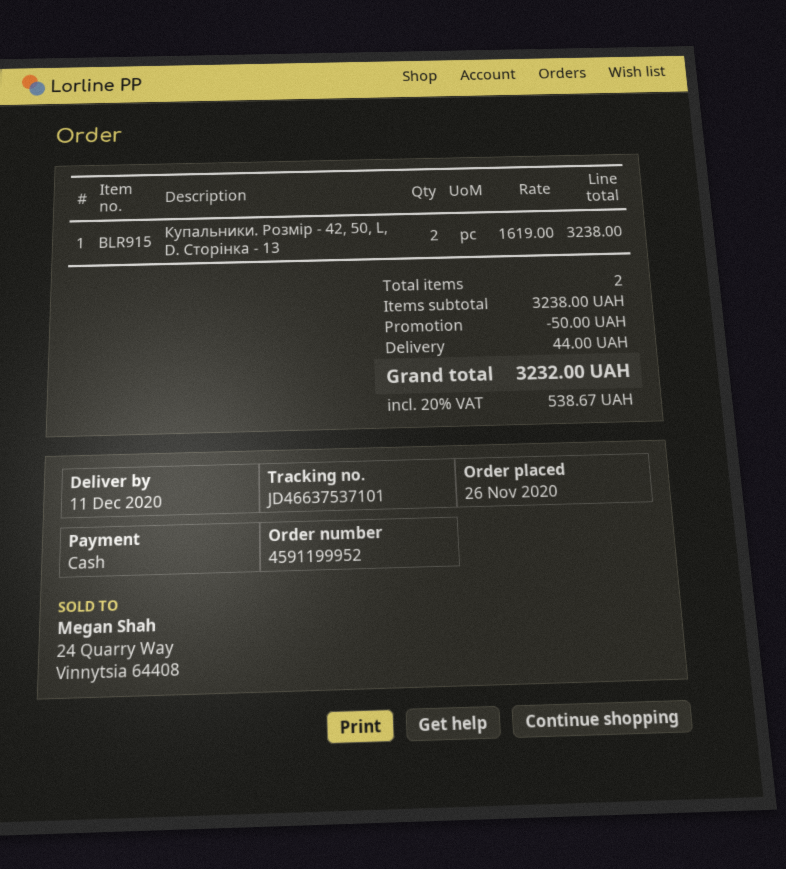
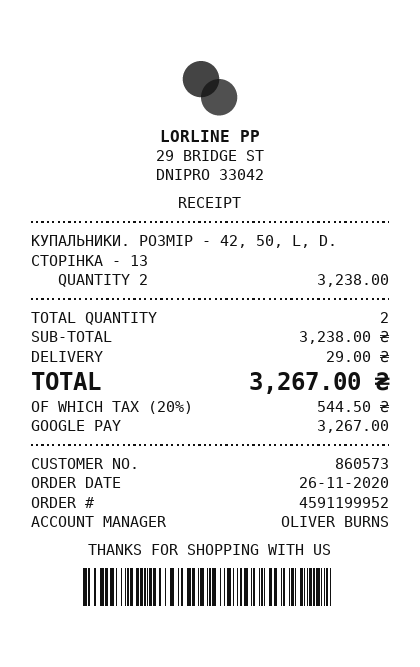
payment method: cash -> Google Pay
discount: 50.00 -> none
shipping: 44.00 -> 29.00
tax: 20% = 538.67 -> 20% = 544.50
total: 3232.00 -> 3267.00

